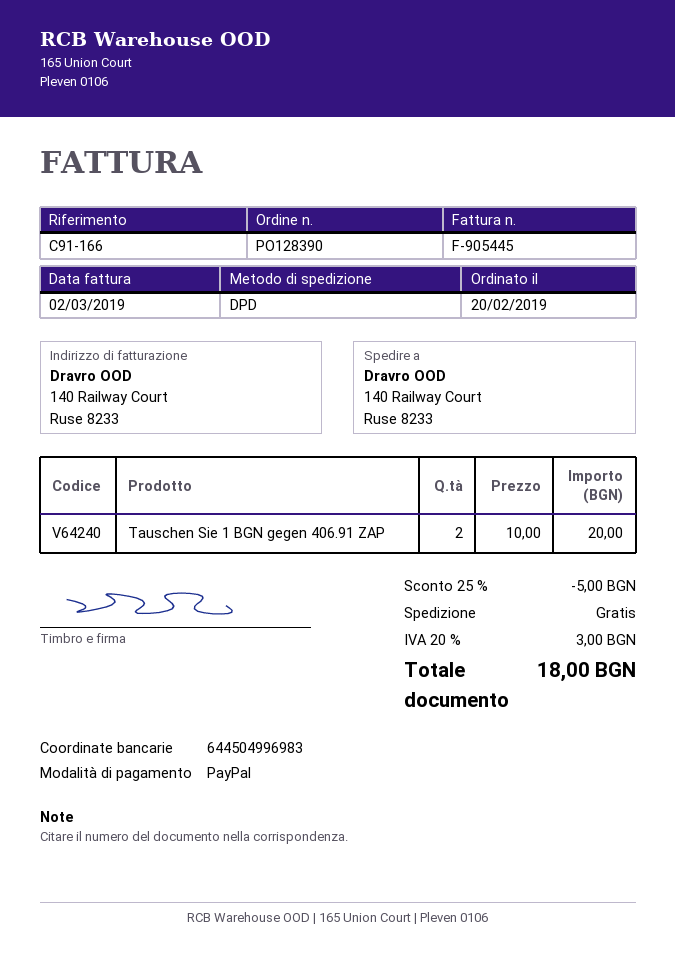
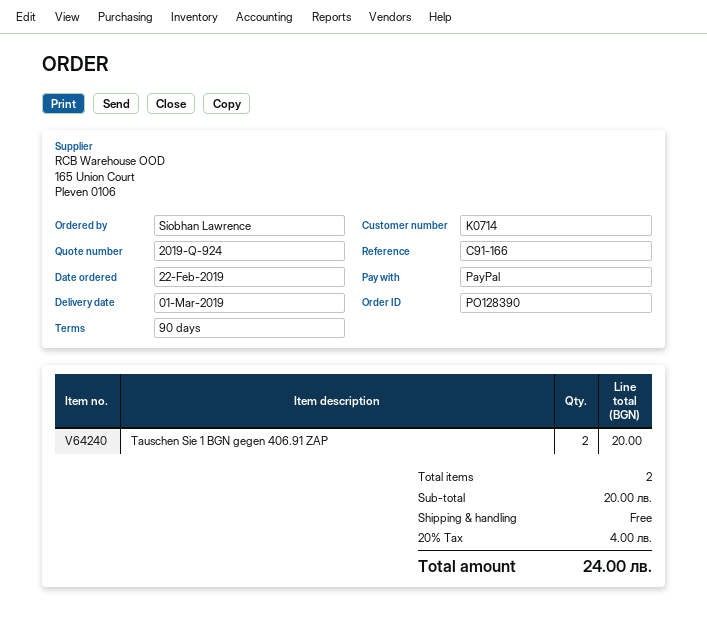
order date: 2019-02-20 -> 2019-02-22
discount: 25% = 5.00 -> none
tax: 20% = 3.00 -> 20% = 4.00
total: 18.00 -> 24.00

